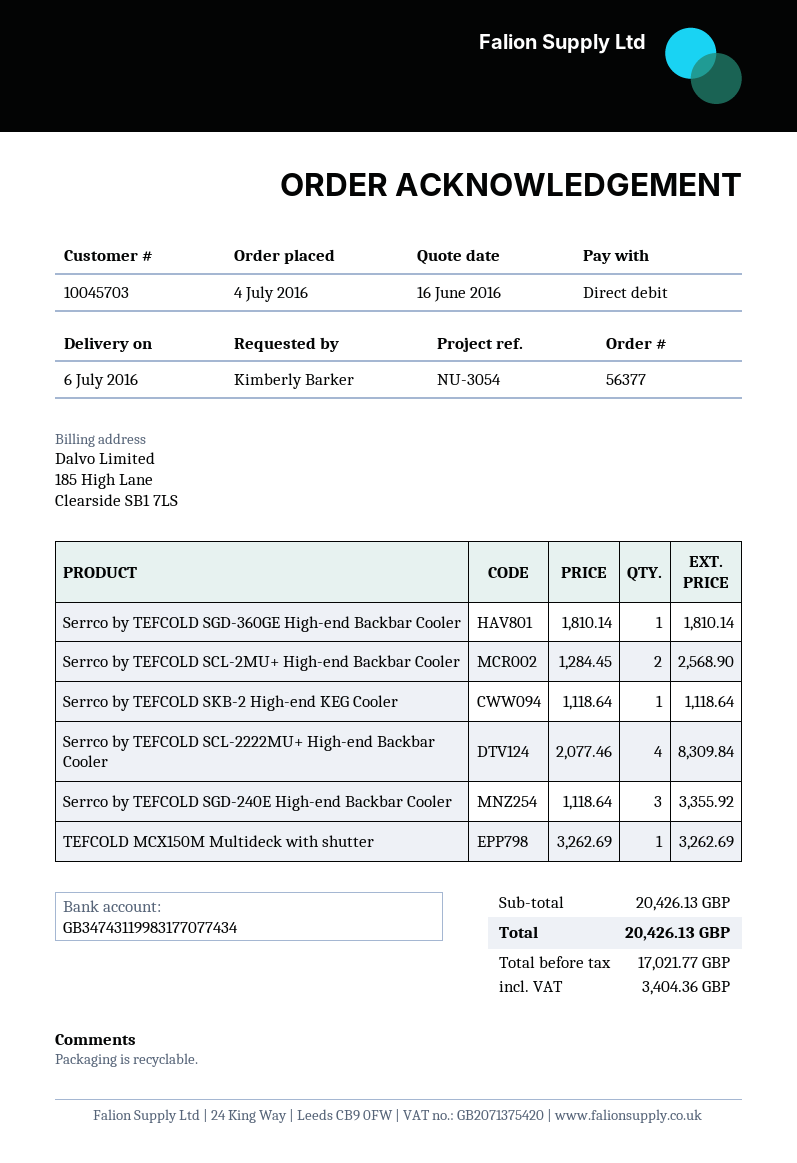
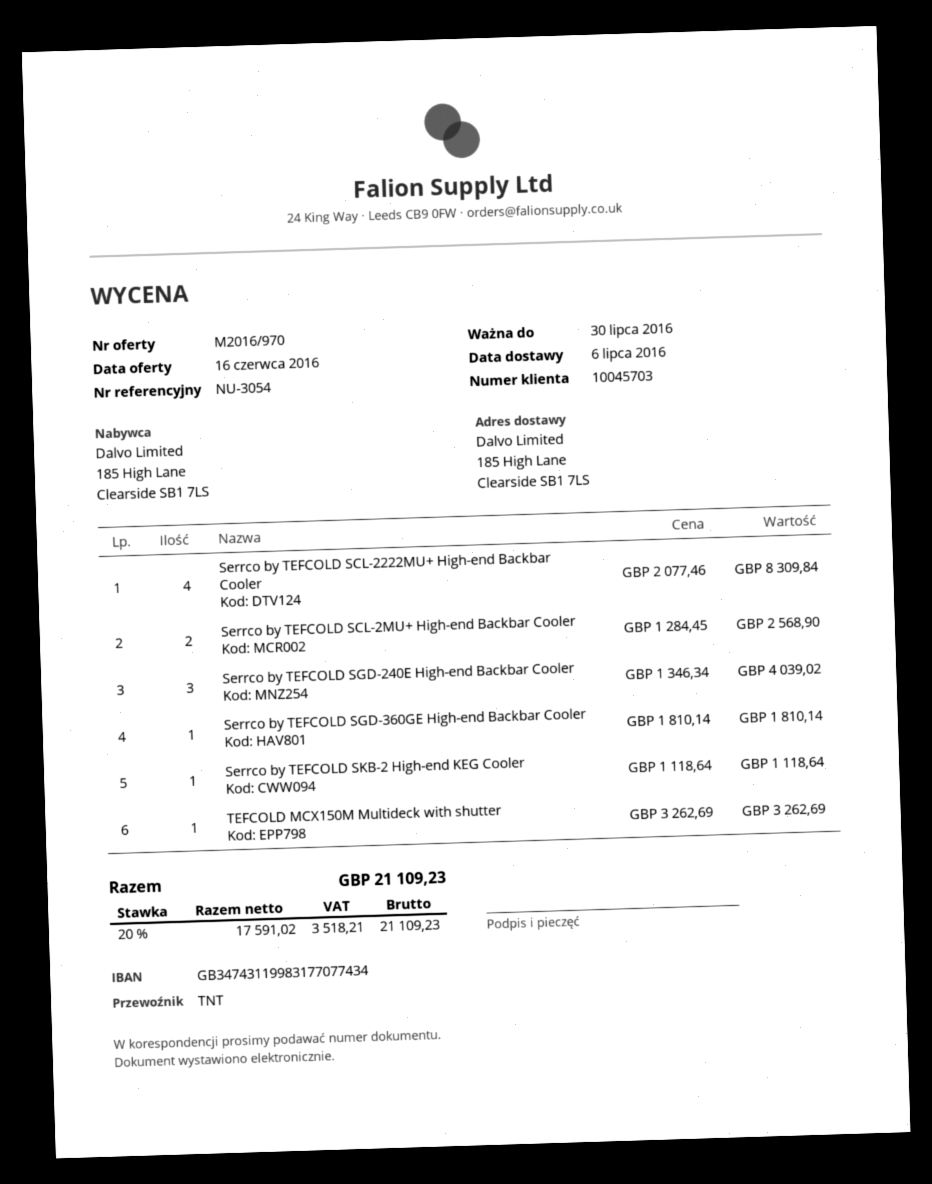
Serrco by TEFCOLD SGD-240E High-end Backbar Cooler: 3 x 1118.64 = 3355.92 -> 3 x 1346.34 = 4039.02
net: 17021.77 -> 17591.02
tax: 3404.36 -> 3518.21
total: 20426.13 -> 21109.23

